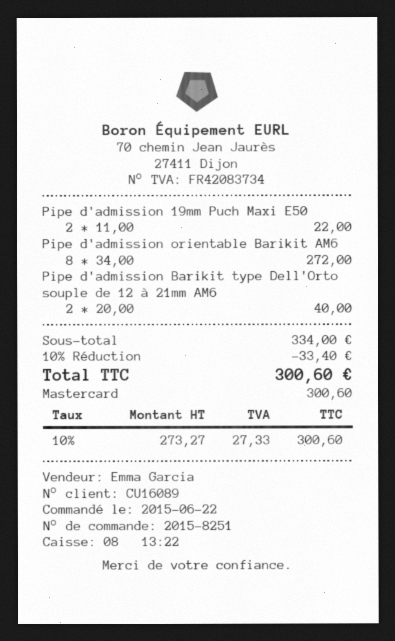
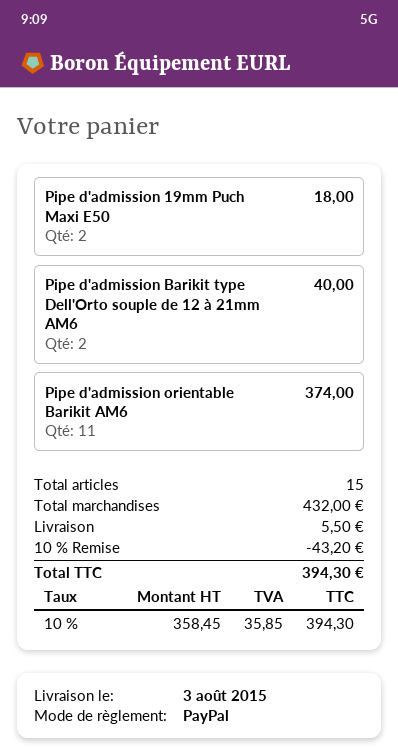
payment method: Mastercard -> PayPal
Pipe d'admission 19mm Puch Maxi E50: 2 for 22.00 -> 2 for 18.00
Pipe d'admission orientable Barikit AM6: 8 for 272.00 -> 11 for 374.00
subtotal: 334.00 -> 432.00
discount: 10% = 33.40 -> 10% = 43.20
shipping: none -> 5.50
net: 273.27 -> 358.45
tax: 10% = 27.33 -> 10% = 35.85
total: 300.60 -> 394.30

